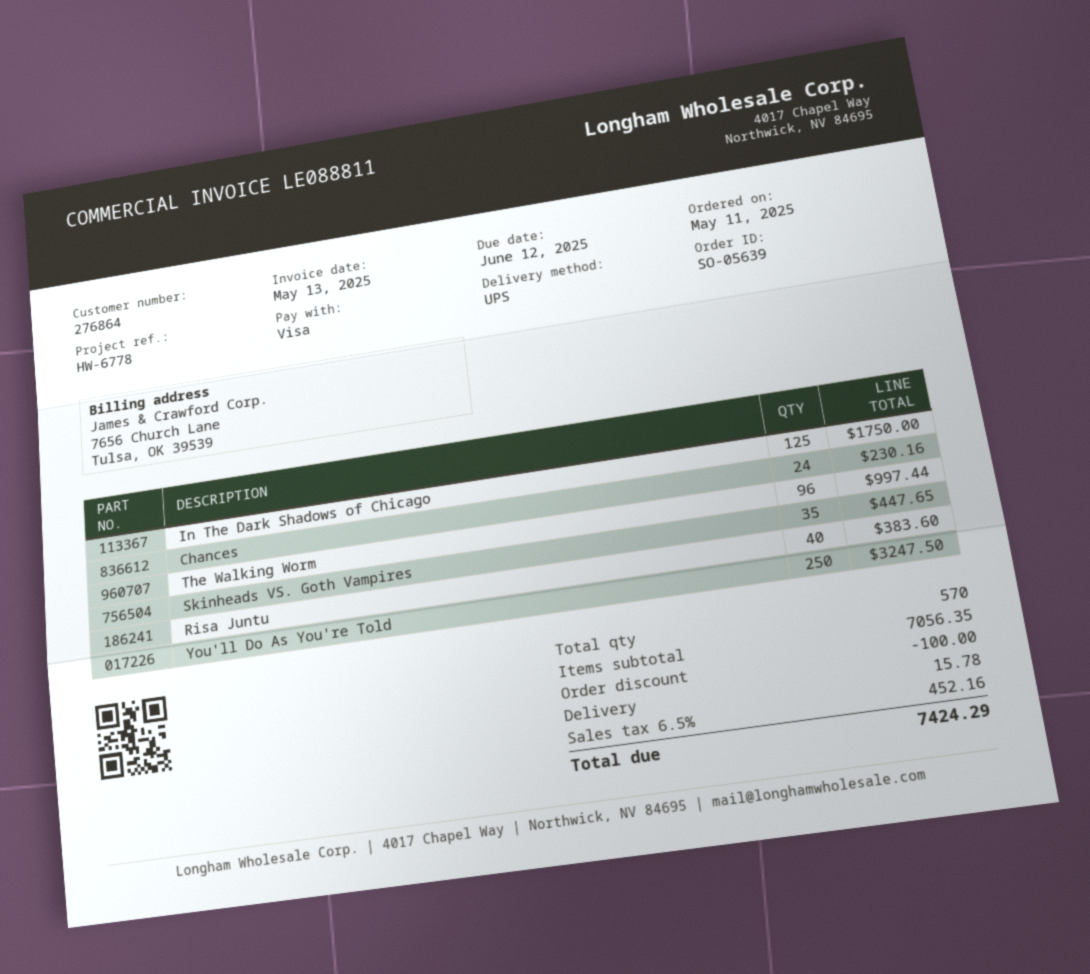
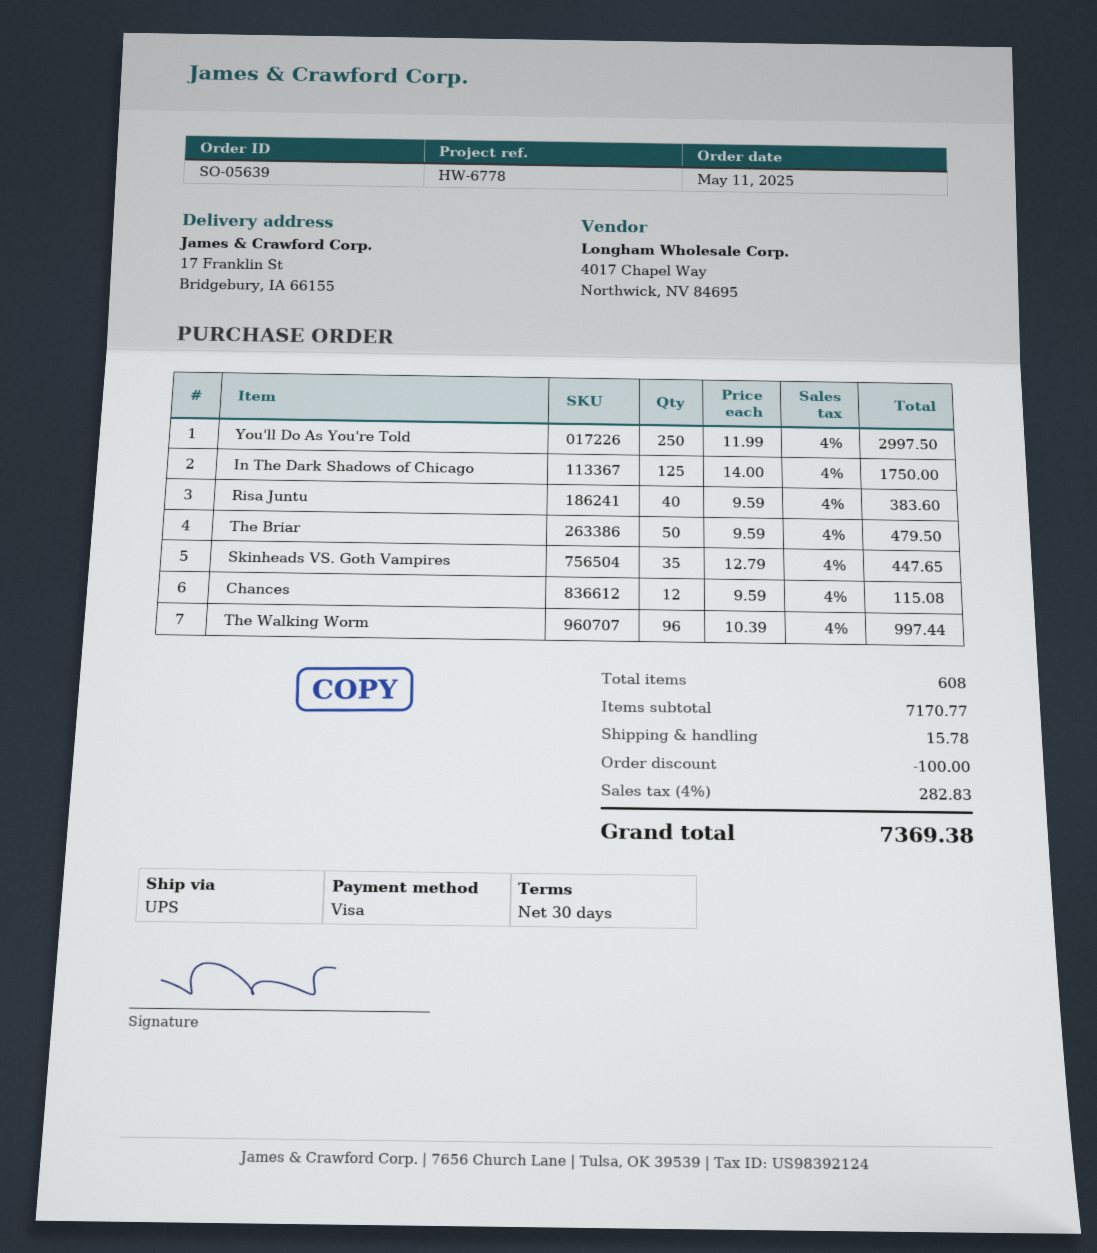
Chances: 24 for 230.16 -> 12 for 115.08
You'll Do As You're Told: 250 for 3247.50 -> 250 for 2997.50
The Briar: none -> 50 for 479.50
total quantity: 570 -> 608
subtotal: 7056.35 -> 7170.77
tax: 6.5% = 452.16 -> 4% = 282.83
total: 7424.29 -> 7369.38

